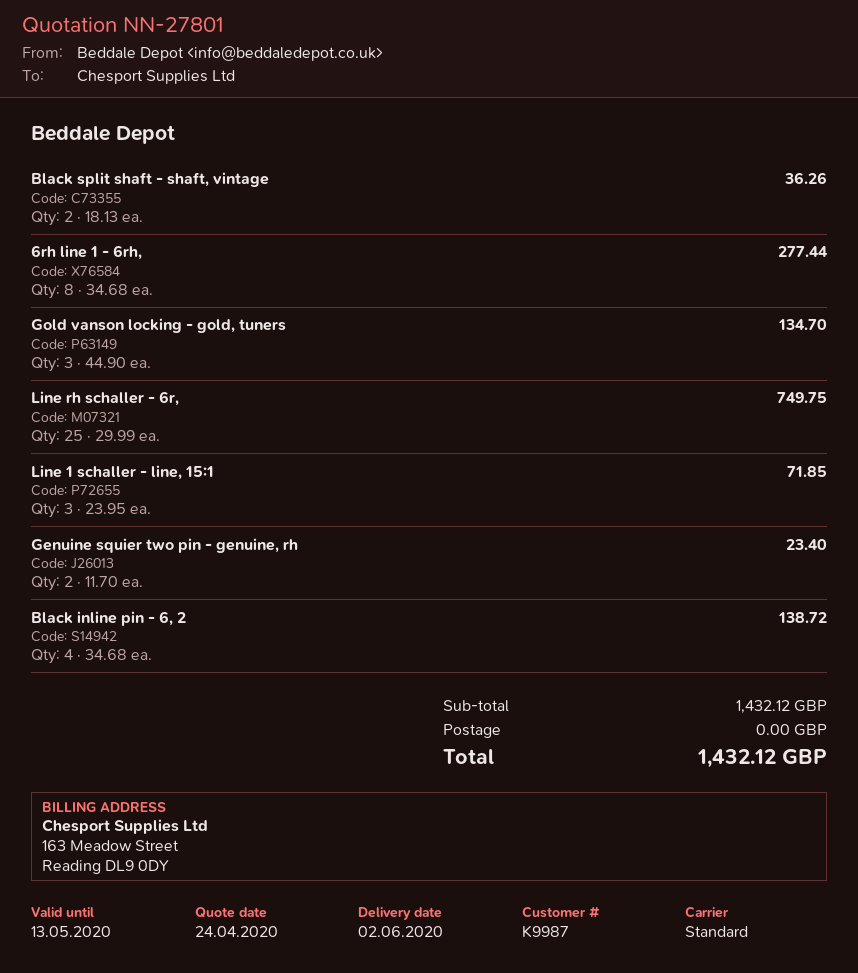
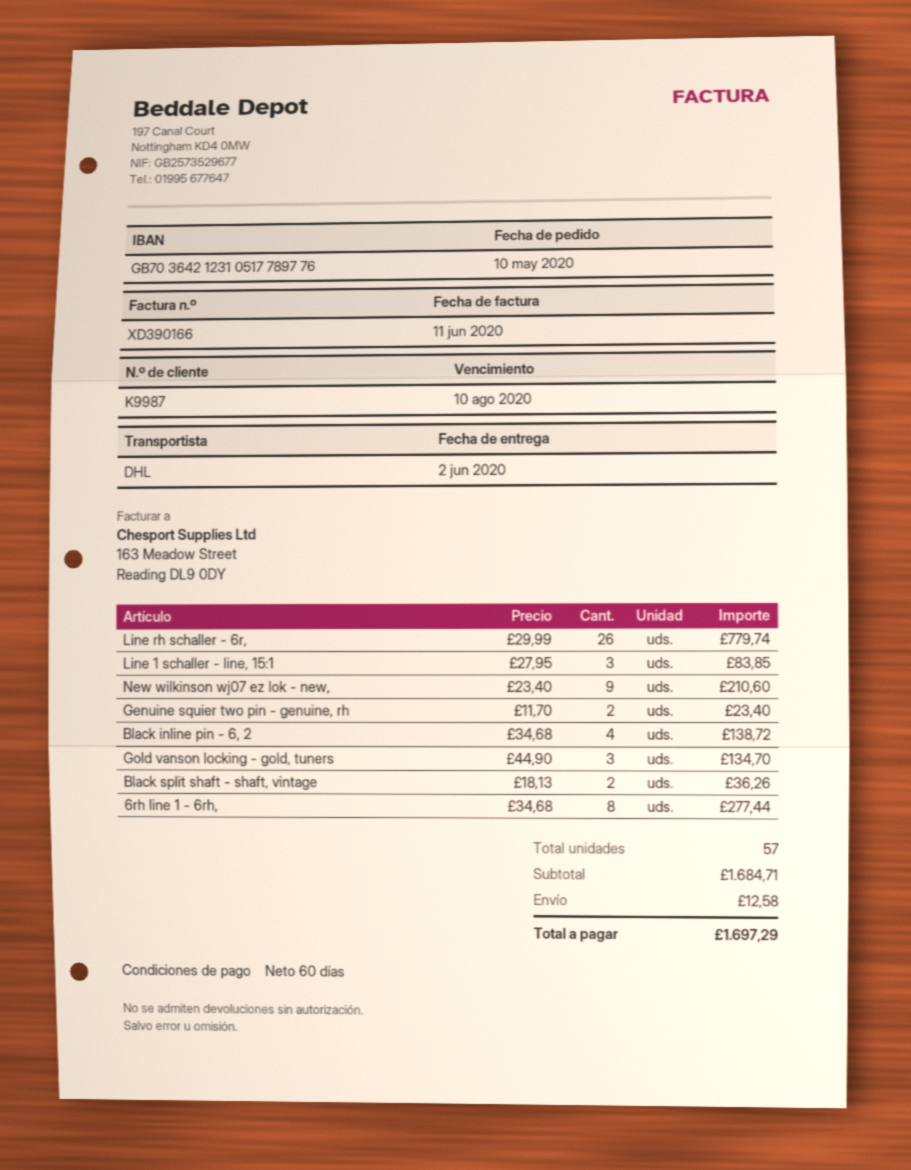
shipping method: standard -> DHL
Line rh schaller - 6r,: 25 x 29.99 = 749.75 -> 26 x 29.99 = 779.74
Line 1 schaller - line, 15:1: 3 x 23.95 = 71.85 -> 3 x 27.95 = 83.85
New wilkinson wj07 ez lok - new,: none -> 9 x 23.40 = 210.60
subtotal: 1432.12 -> 1684.71
shipping: 0.00 -> 12.58
total: 1432.12 -> 1697.29

